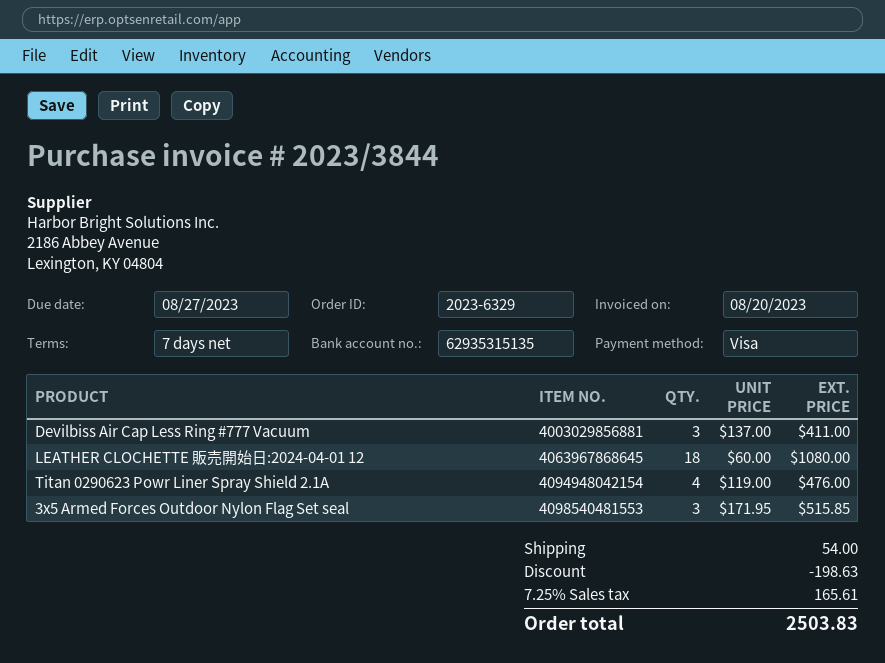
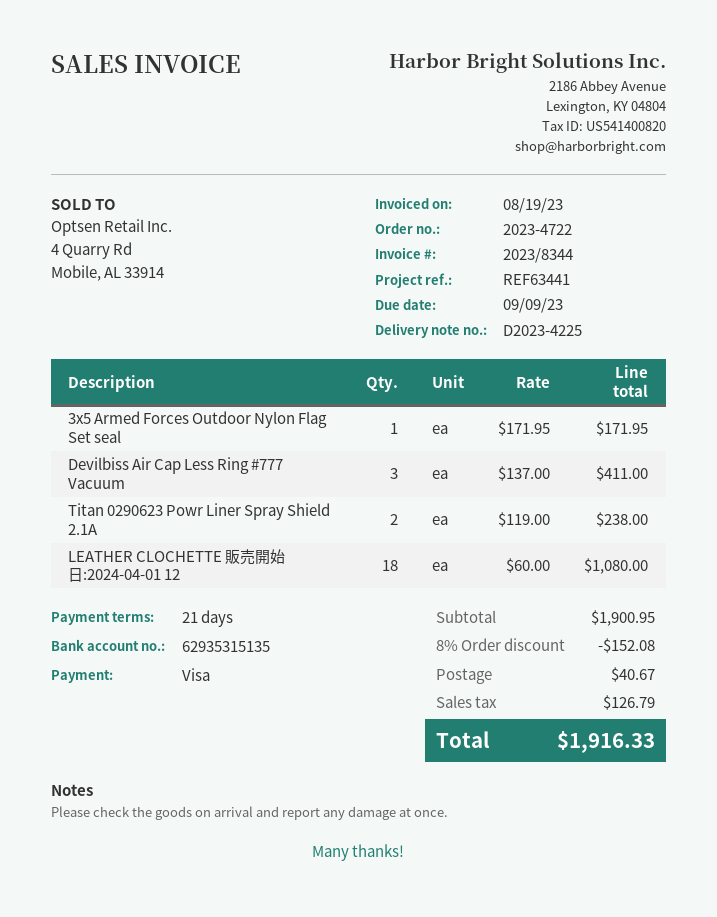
order number: 2023-6329 -> 2023-4722
invoice number: 2023/3844 -> 2023/8344
invoice date: 2023-08-20 -> 2023-08-19
payment terms: 7 days -> 21 days
due date: 2023-08-27 -> 2023-09-09
Titan 0290623 Powr Liner Spray Shield 2.1A: 4 x 119.00 = 476.00 -> 2 x 119.00 = 238.00
3x5 Armed Forces Outdoor Nylon Flag Set seal: 3 x 171.95 = 515.85 -> 1 x 171.95 = 171.95
discount: 198.63 -> 152.08
shipping: 54.00 -> 40.67
tax: 165.61 -> 126.79
total: 2503.83 -> 1916.33

